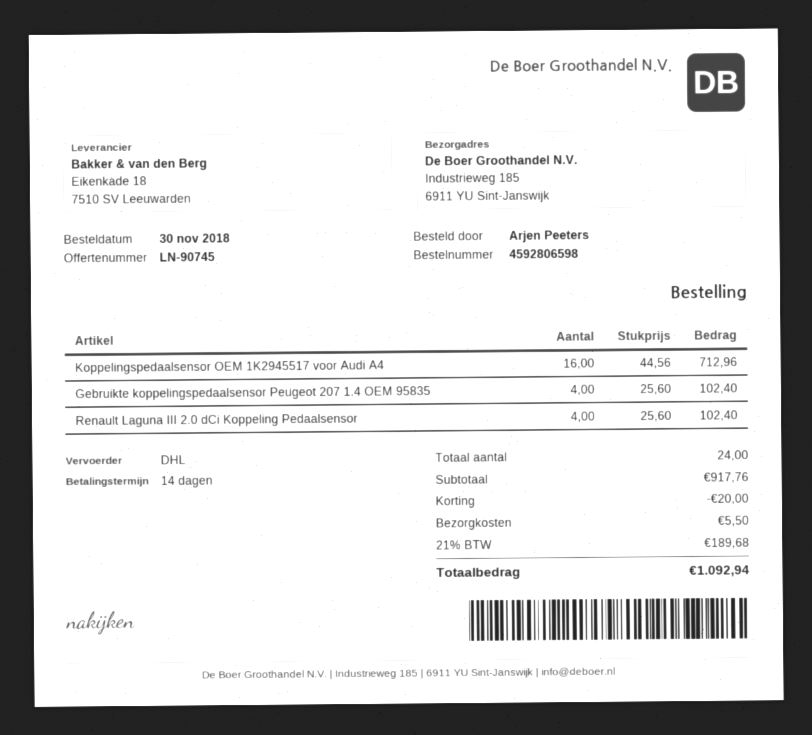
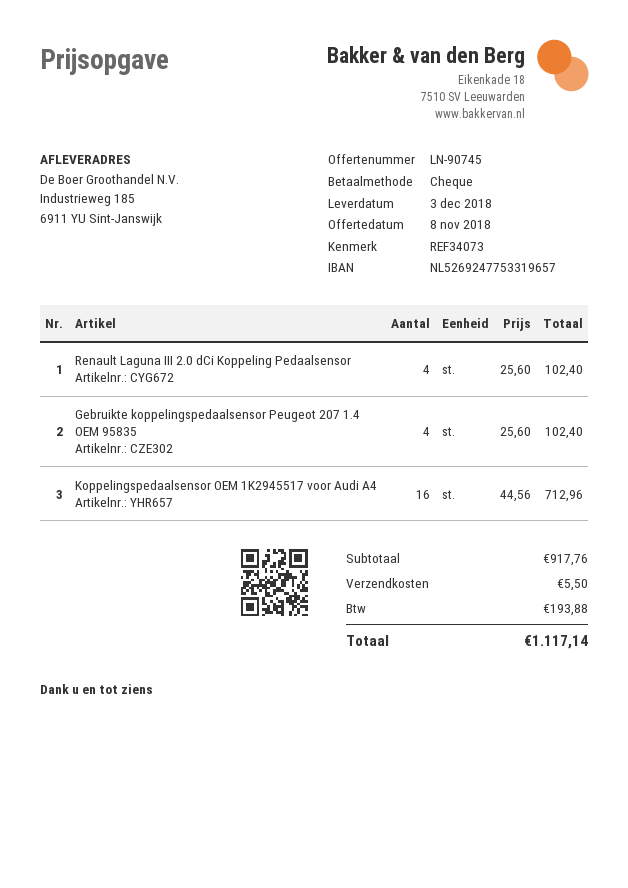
discount: 20.00 -> none
tax: 189.68 -> 193.88
total: 1092.94 -> 1117.14

